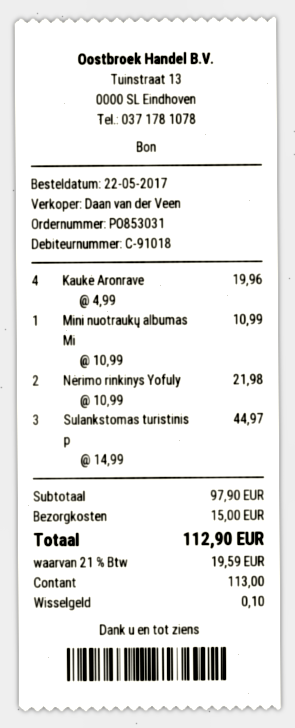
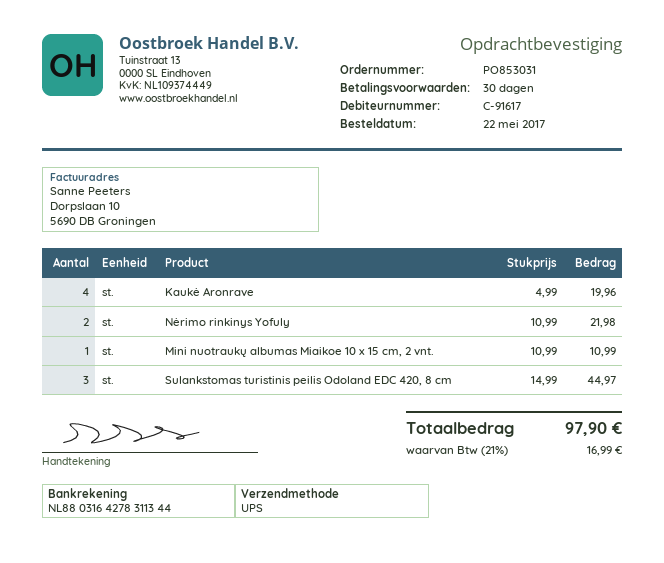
customer number: C-91018 -> C-91617
shipping: 15.00 -> none
tax: 21% = 19.59 -> 21% = 16.99
total: 112.90 -> 97.90

